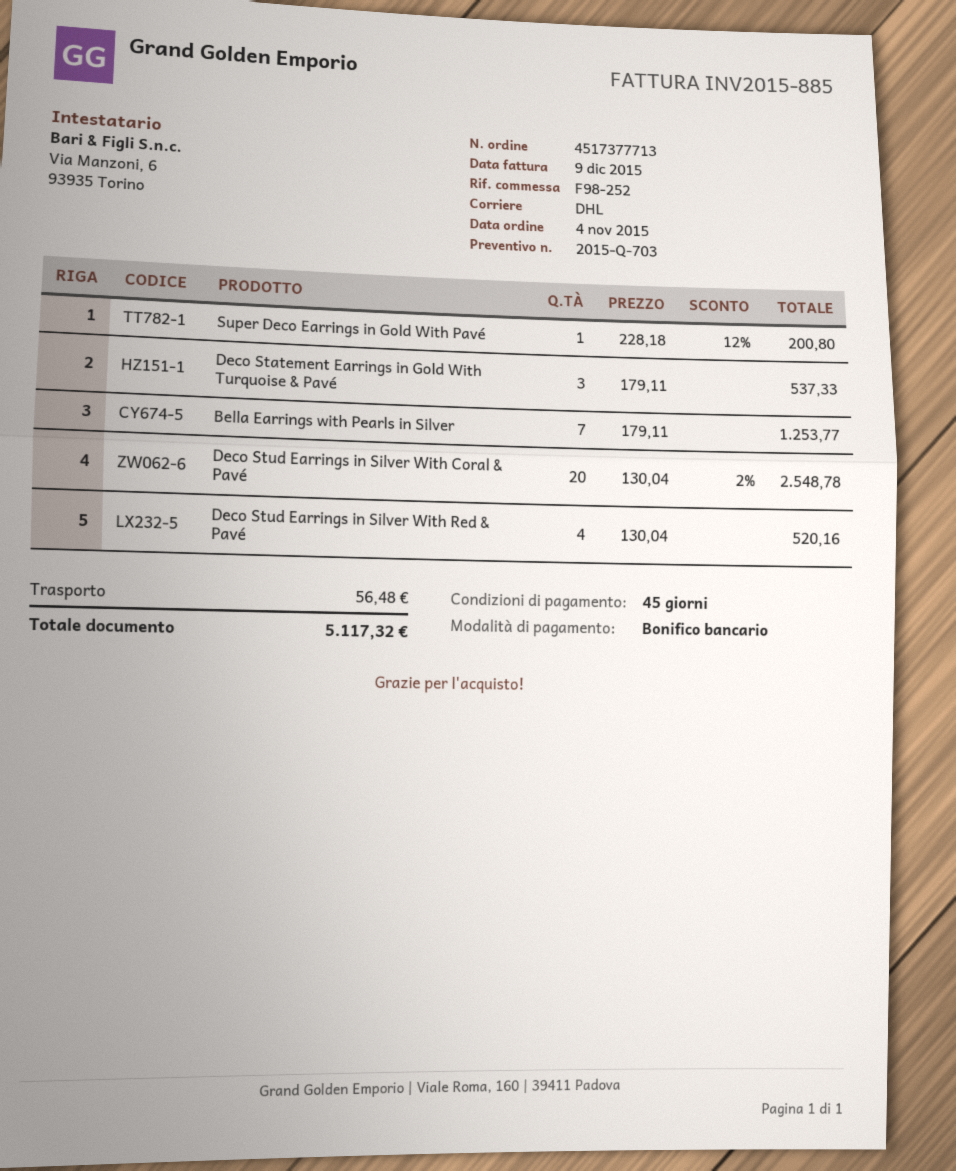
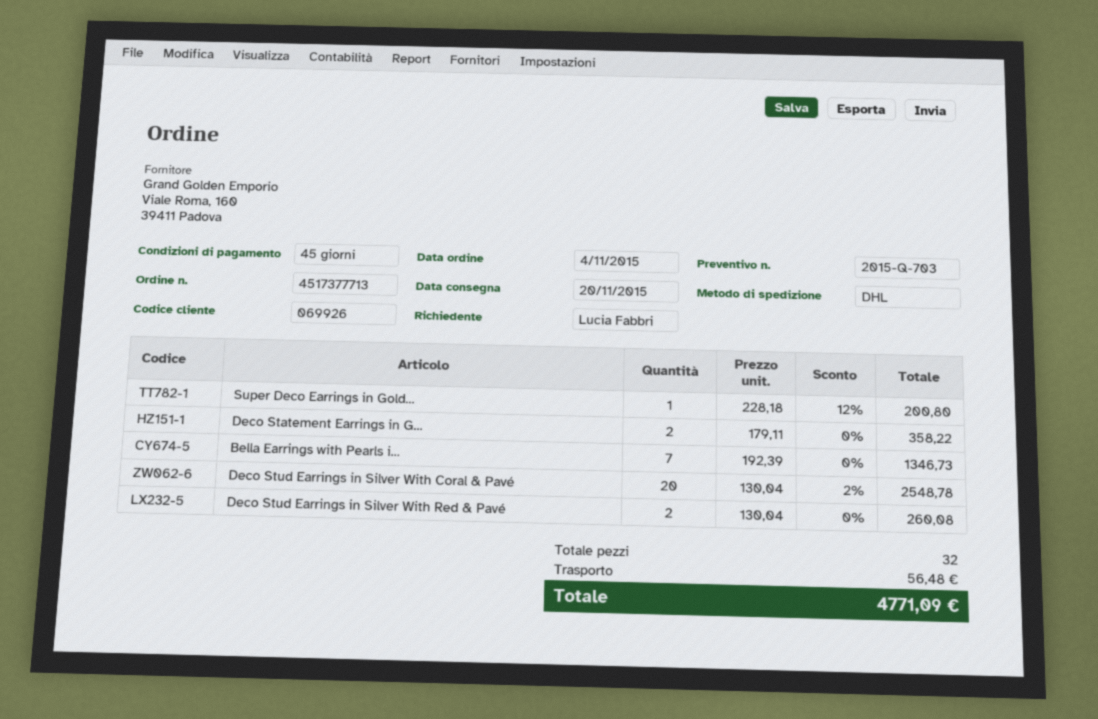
Deco Statement Earrings in Gold With Turquoise & Pavé: 3 x 179.11 = 537.33 -> 2 x 179.11 = 358.22
Bella Earrings with Pearls in Silver: 7 x 179.11 = 1253.77 -> 7 x 192.39 = 1346.73
Deco Stud Earrings in Silver With Red & Pavé: 4 x 130.04 = 520.16 -> 2 x 130.04 = 260.08
total: 5117.32 -> 4771.09

